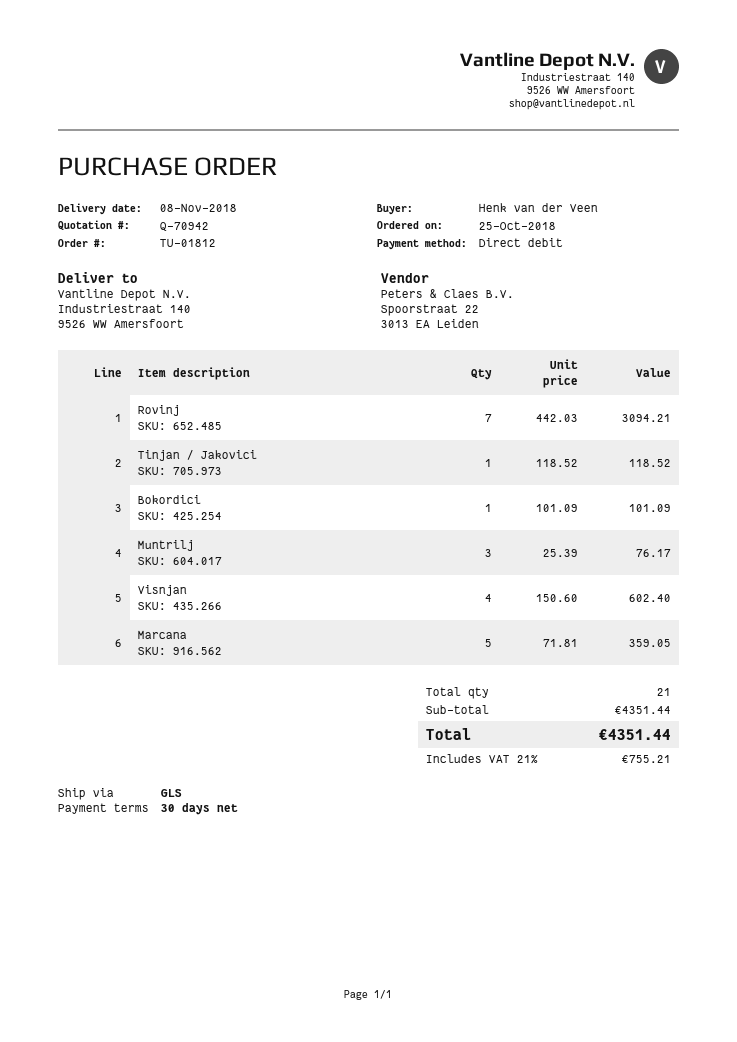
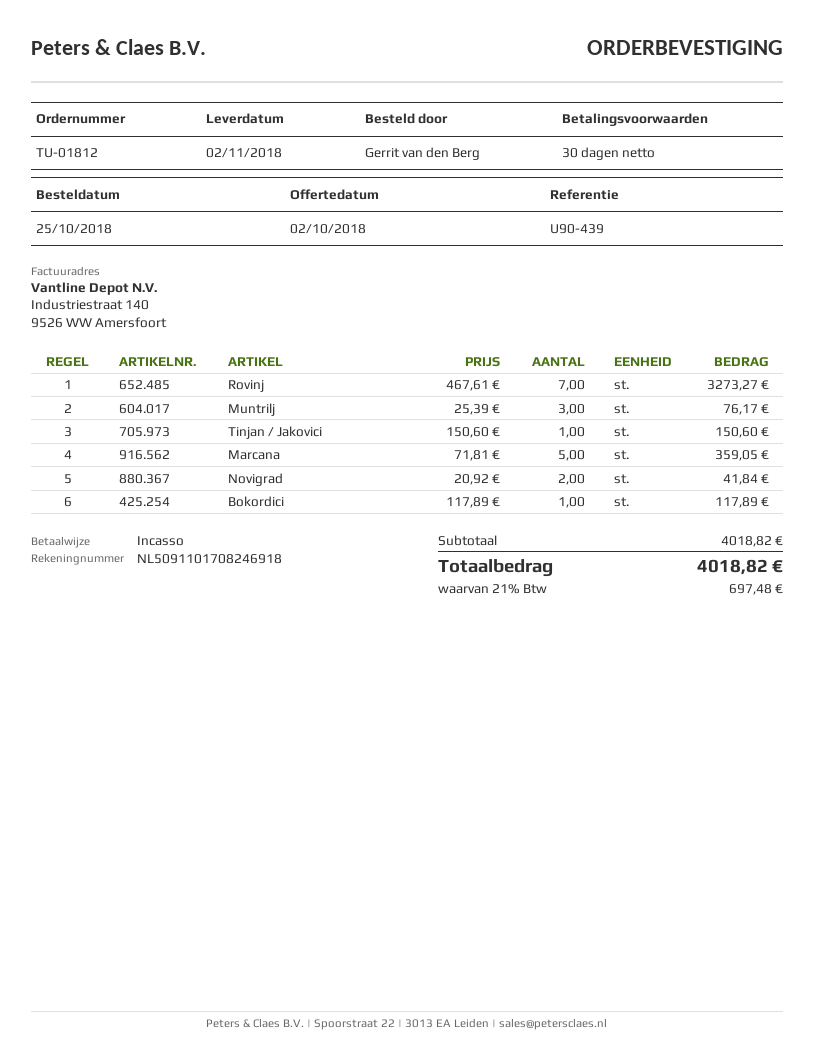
delivery date: 2018-11-08 -> 2018-11-02
ordered by: Henk van der Veen -> Gerrit van den Berg
Rovinj: 7 x 442.03 = 3094.21 -> 7 x 467.61 = 3273.27
Tinjan / Jakovici: 1 x 118.52 = 118.52 -> 1 x 150.60 = 150.60
Bokordici: 1 x 101.09 = 101.09 -> 1 x 117.89 = 117.89
Visnjan: 4 x 150.60 = 602.40 -> none
Novigrad: none -> 2 x 20.92 = 41.84
subtotal: 4351.44 -> 4018.82
tax: 21% = 755.21 -> 21% = 697.48
total: 4351.44 -> 4018.82

